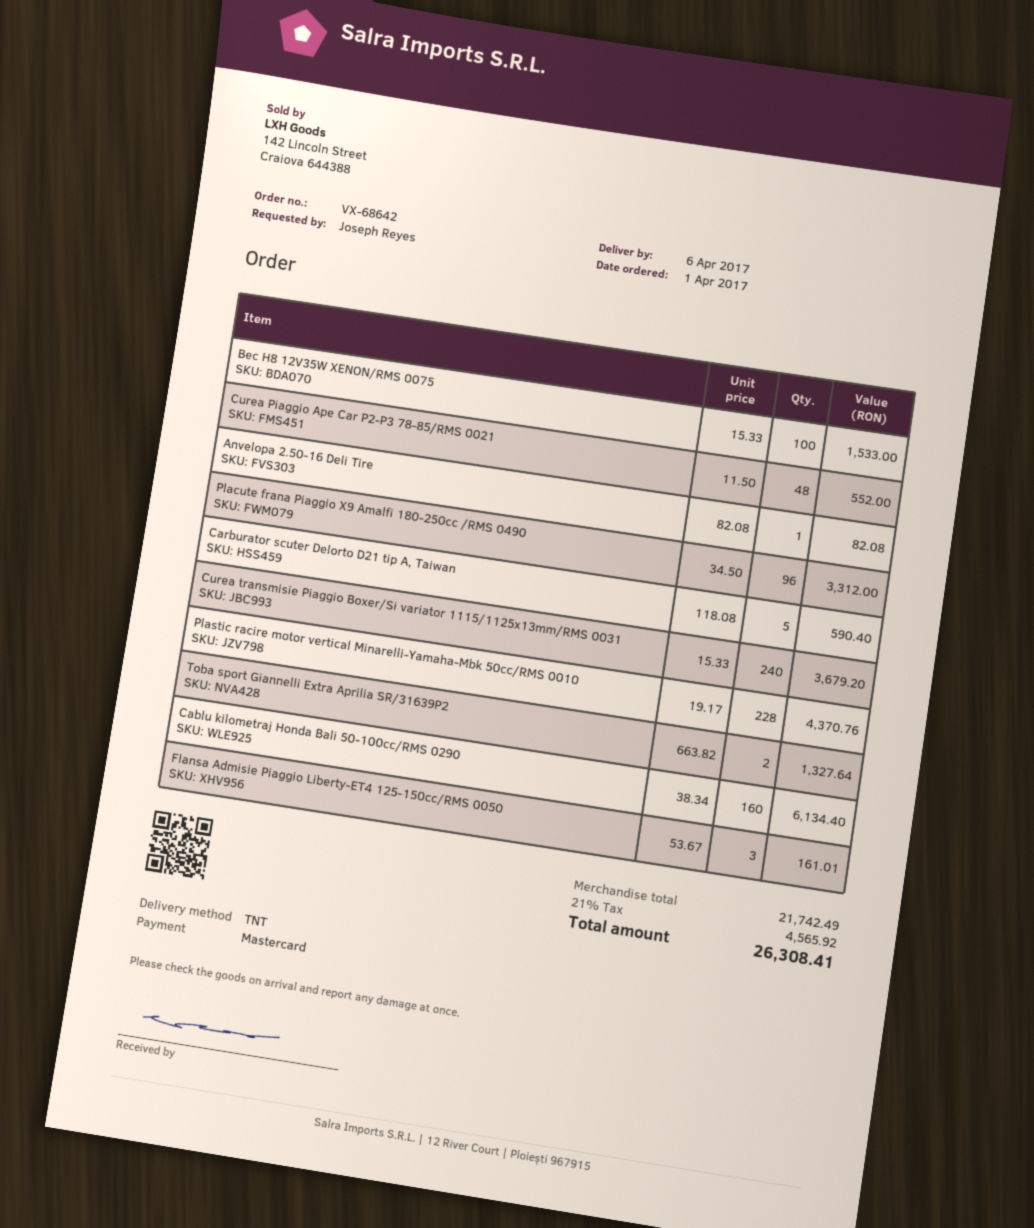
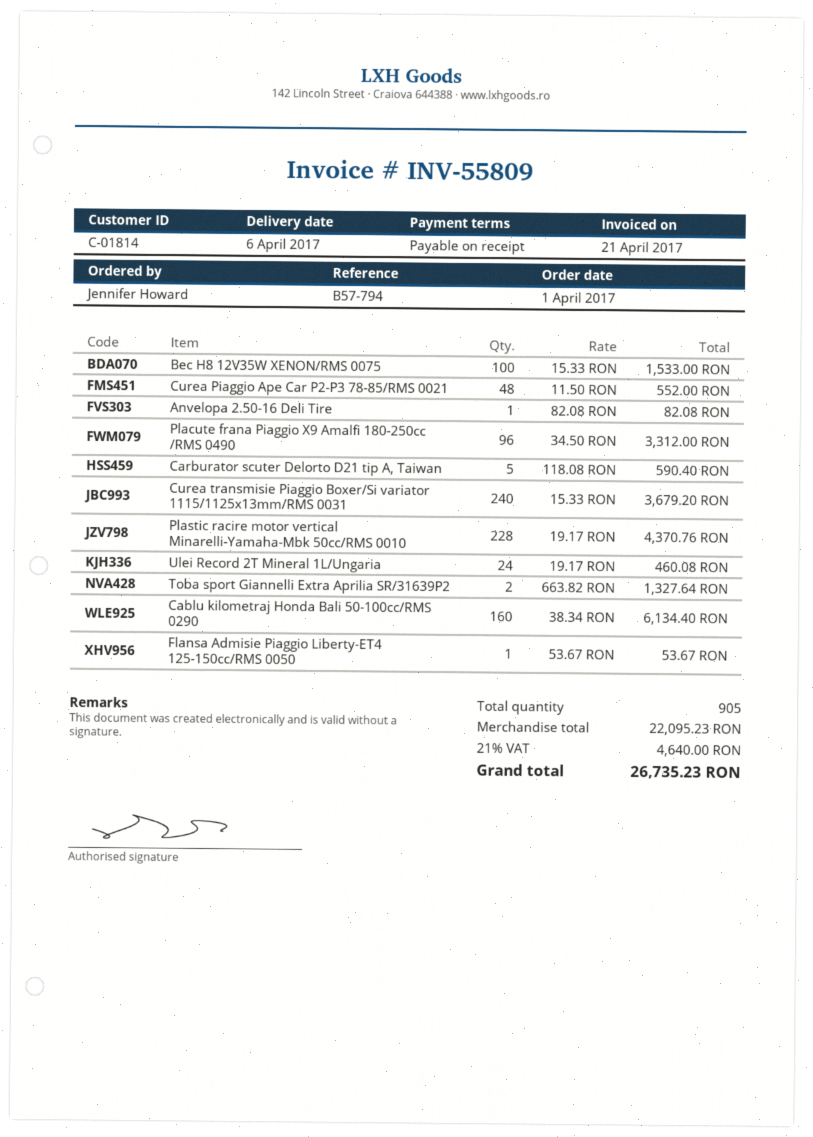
ordered by: Joseph Reyes -> Jennifer Howard
Flansa Admisie Piaggio Liberty-ET4 125-150cc/RMS 0050: 3 x 53.67 = 161.01 -> 1 x 53.67 = 53.67
Ulei Record 2T Mineral 1L/Ungaria: none -> 24 x 19.17 = 460.08
subtotal: 21742.49 -> 22095.23
tax: 21% = 4565.92 -> 21% = 4640.00
total: 26308.41 -> 26735.23

